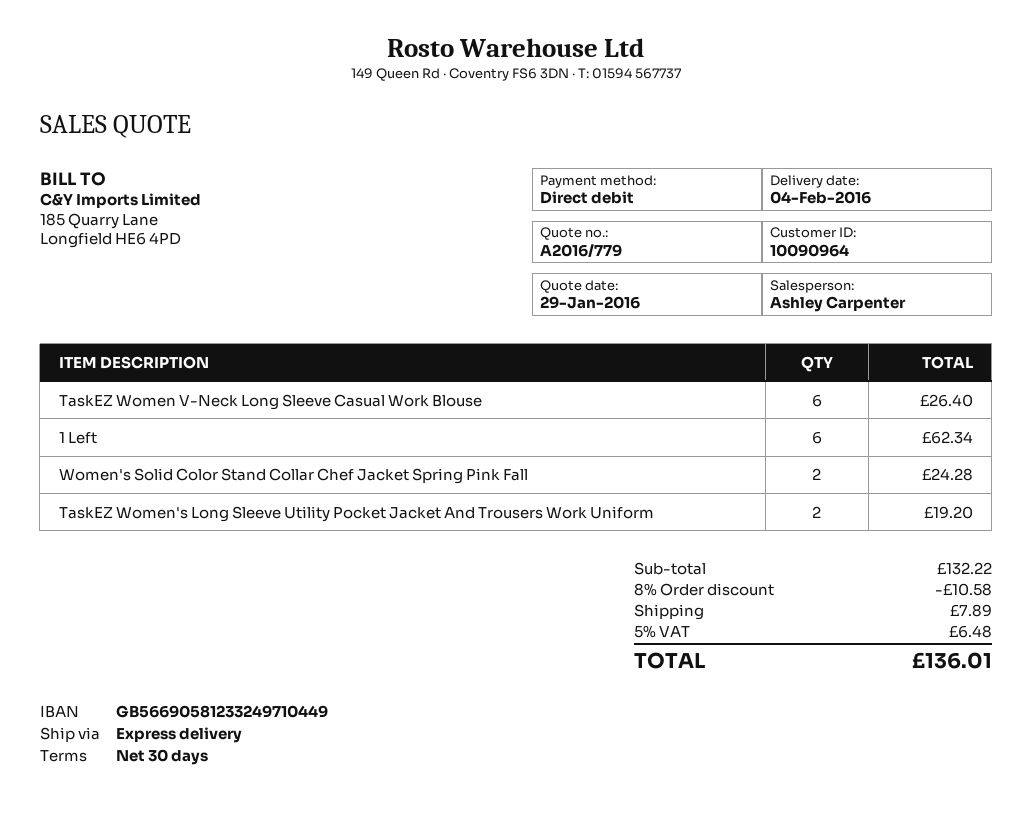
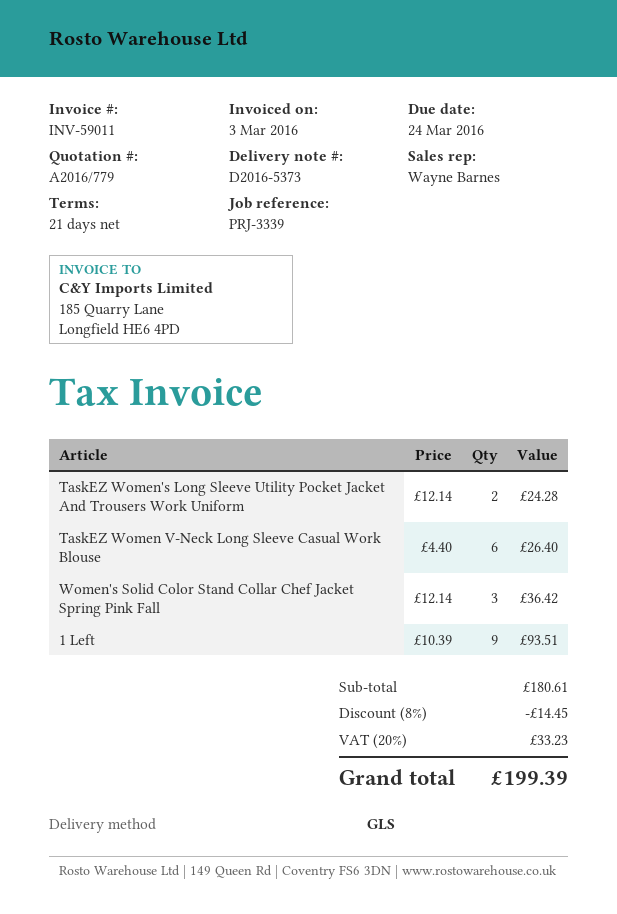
payment terms: 30 days -> 21 days
sales rep: Ashley Carpenter -> Wayne Barnes
shipping method: express -> GLS
1 Left: 6 for 62.34 -> 9 for 93.51
Women's Solid Color Stand Collar Chef Jacket Spring Pink Fall: 2 for 24.28 -> 3 for 36.42
TaskEZ Women's Long Sleeve Utility Pocket Jacket And Trousers Work Uniform: 2 for 19.20 -> 2 for 24.28
subtotal: 132.22 -> 180.61
discount: 8% = 10.58 -> 8% = 14.45
shipping: 7.89 -> none
tax: 5% = 6.48 -> 20% = 33.23
total: 136.01 -> 199.39

